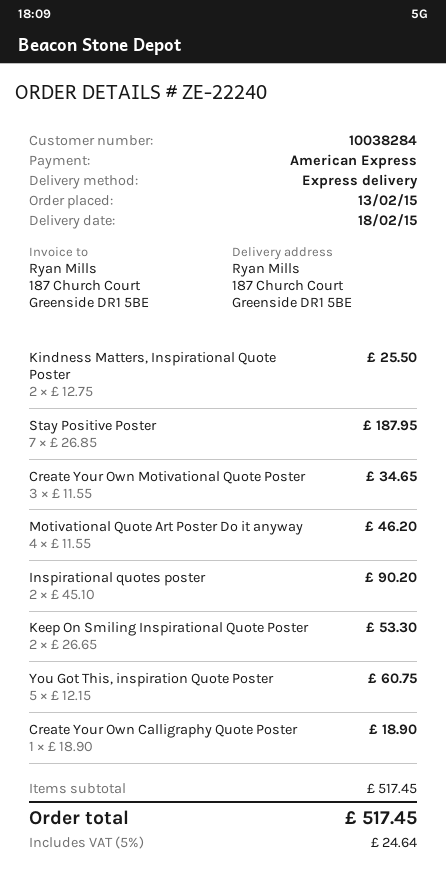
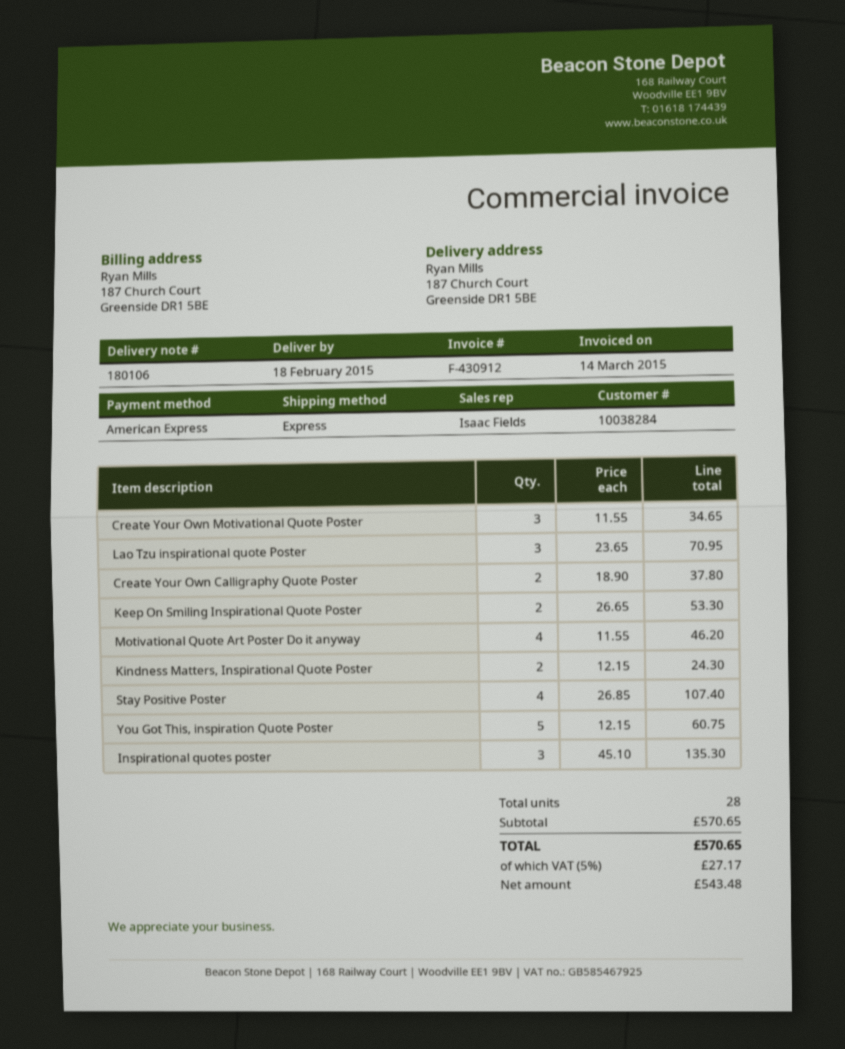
Kindness Matters, Inspirational Quote Poster: 2 x 12.75 = 25.50 -> 2 x 12.15 = 24.30
Stay Positive Poster: 7 x 26.85 = 187.95 -> 4 x 26.85 = 107.40
Inspirational quotes poster: 2 x 45.10 = 90.20 -> 3 x 45.10 = 135.30
Create Your Own Calligraphy Quote Poster: 1 x 18.90 = 18.90 -> 2 x 18.90 = 37.80
Lao Tzu inspirational quote Poster: none -> 3 x 23.65 = 70.95
subtotal: 517.45 -> 570.65
tax: 5% = 24.64 -> 5% = 27.17
total: 517.45 -> 570.65

